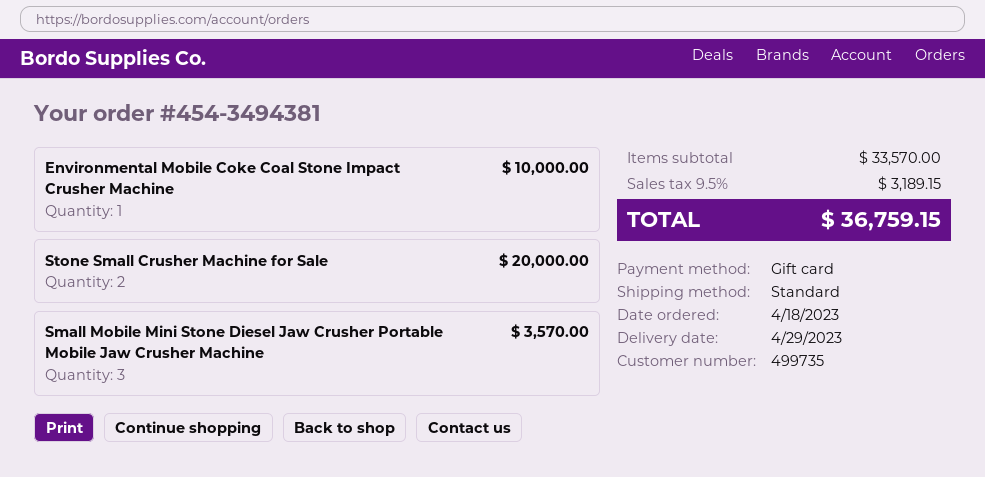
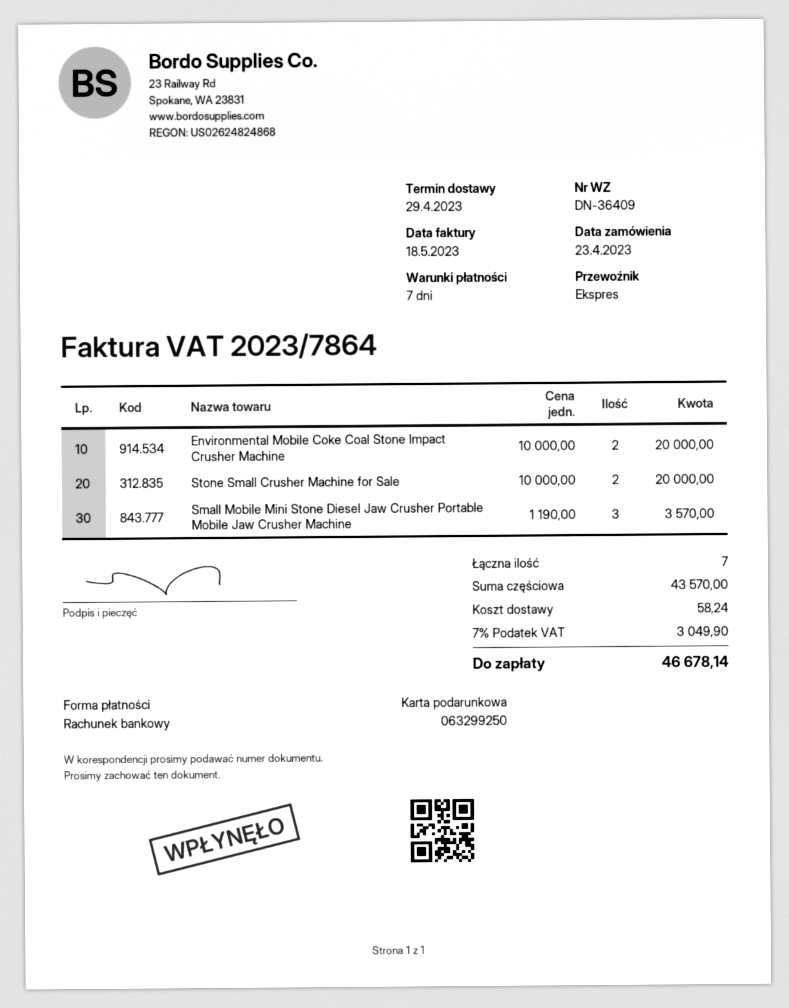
order date: 2023-04-18 -> 2023-04-23
shipping method: standard -> express
Environmental Mobile Coke Coal Stone Impact Crusher Machine: 1 for 10000.00 -> 2 for 20000.00
subtotal: 33570.00 -> 43570.00
shipping: none -> 58.24
tax: 9.5% = 3189.15 -> 7% = 3049.90
total: 36759.15 -> 46678.14

